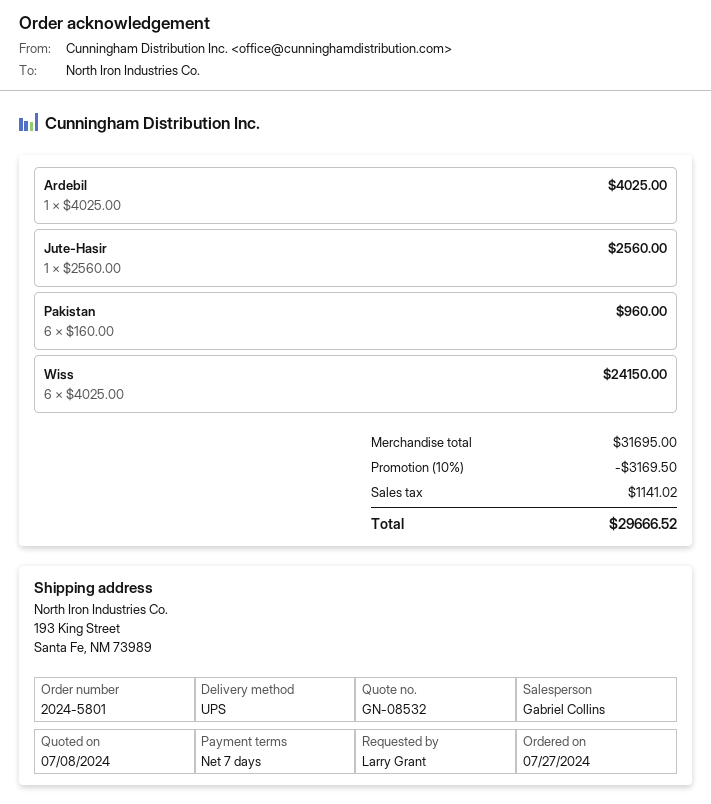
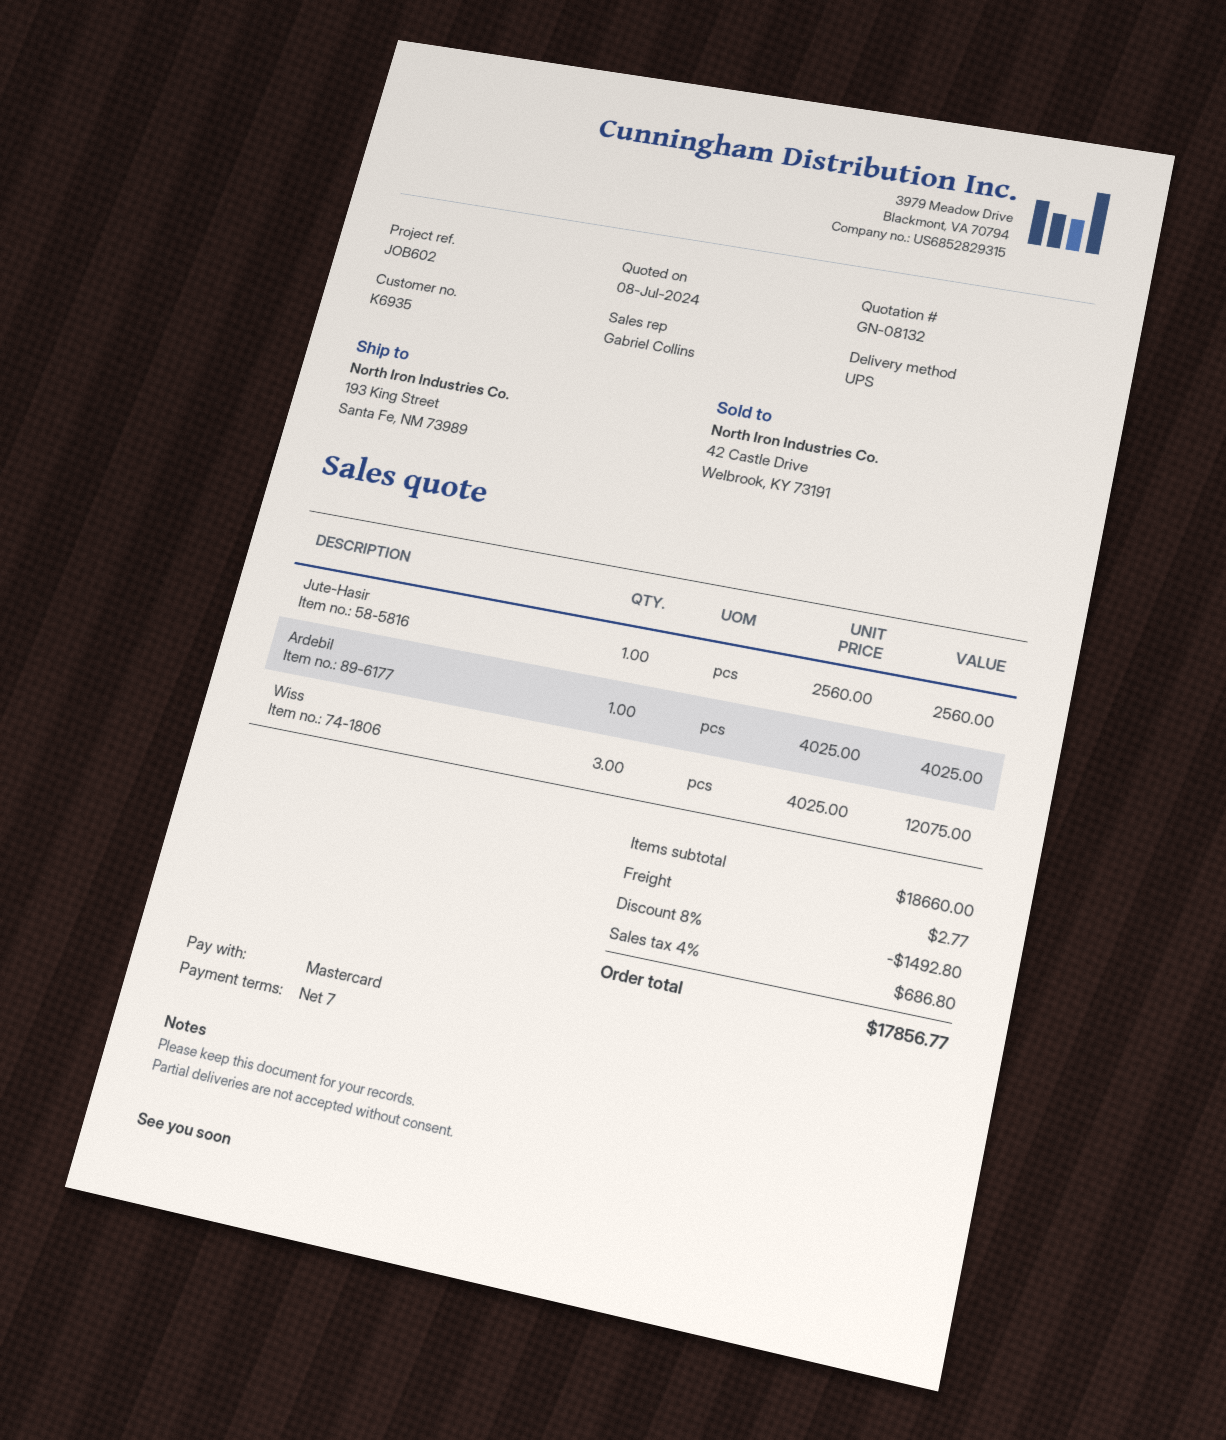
quote number: GN-08532 -> GN-08132
Pakistan: 6 x 160.00 = 960.00 -> none
Wiss: 6 x 4025.00 = 24150.00 -> 3 x 4025.00 = 12075.00
subtotal: 31695.00 -> 18660.00
discount: 10% = 3169.50 -> 8% = 1492.80
shipping: none -> 2.77
tax: 1141.02 -> 686.80
total: 29666.52 -> 17856.77

